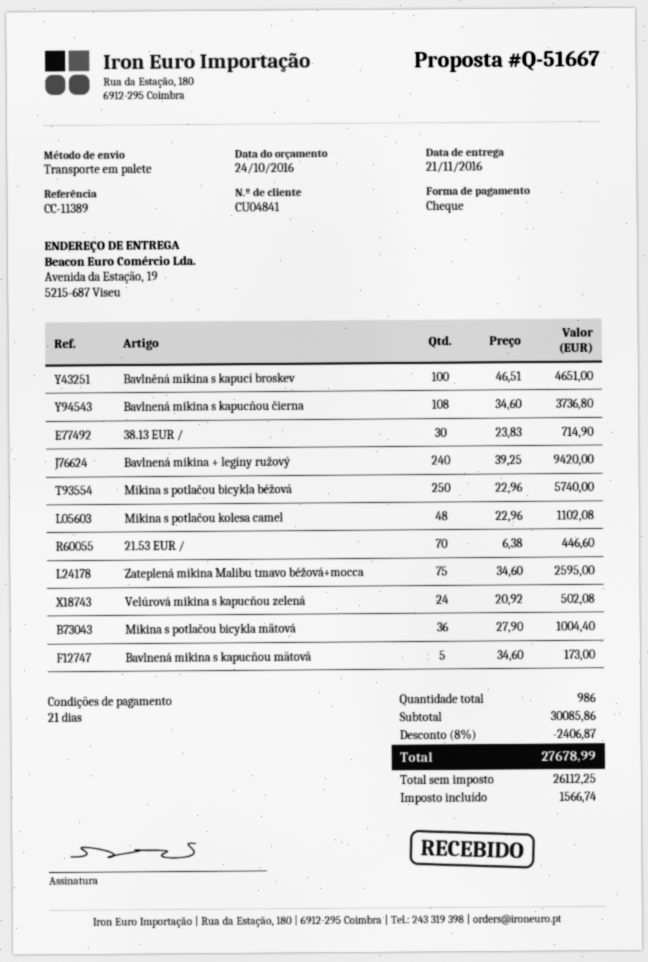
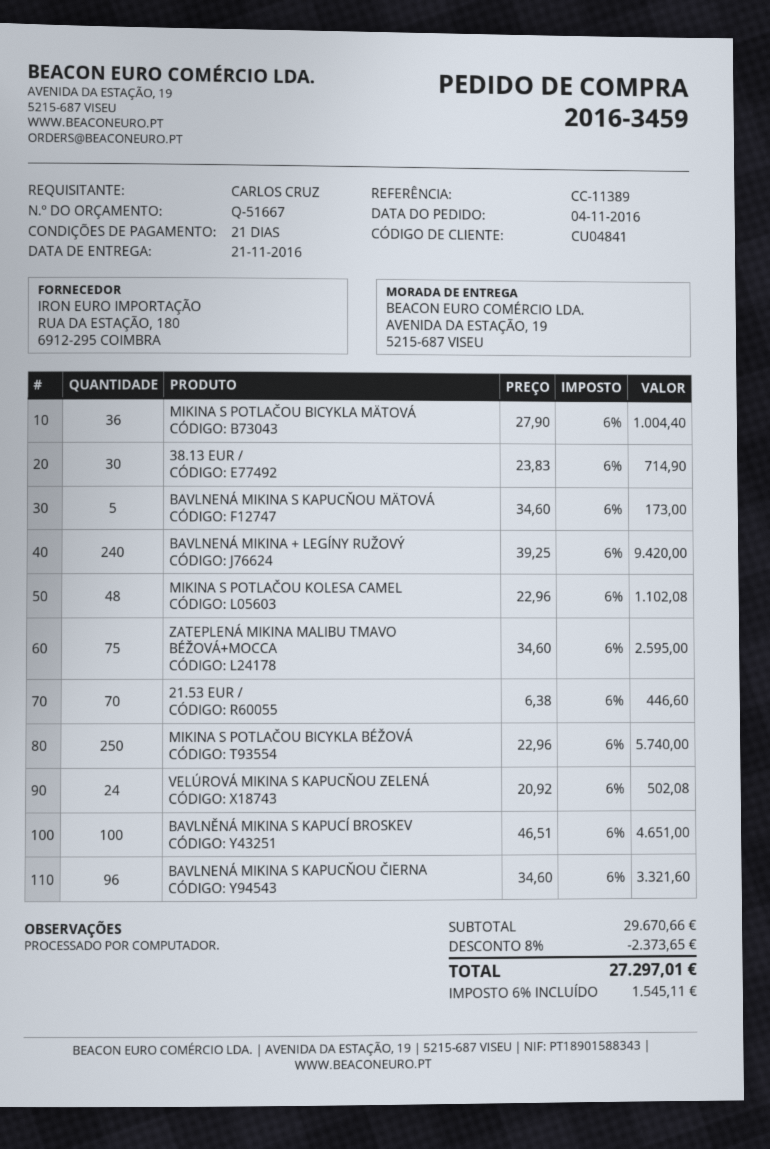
Bavlnená mikina s kapucňou čierna: 108 x 34.60 = 3736.80 -> 96 x 34.60 = 3321.60
subtotal: 30085.86 -> 29670.66
discount: 8% = 2406.87 -> 8% = 2373.65
tax: 1566.74 -> 1545.11
total: 27678.99 -> 27297.01

